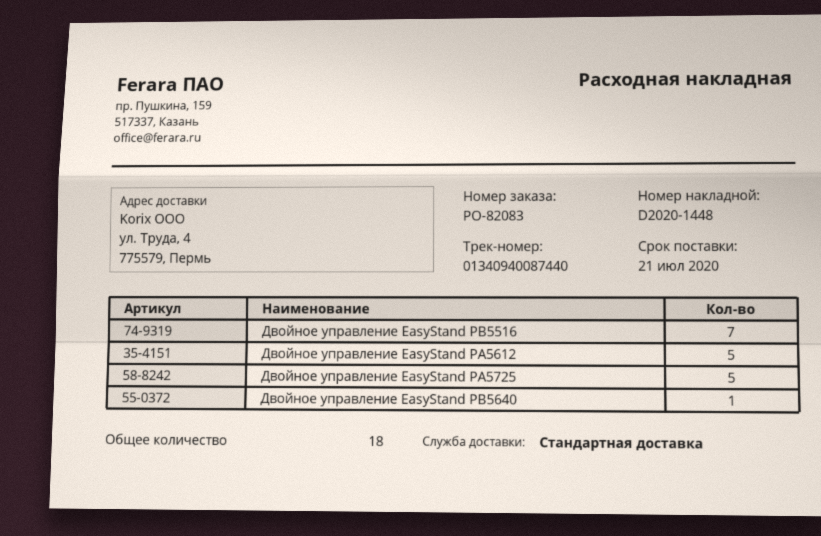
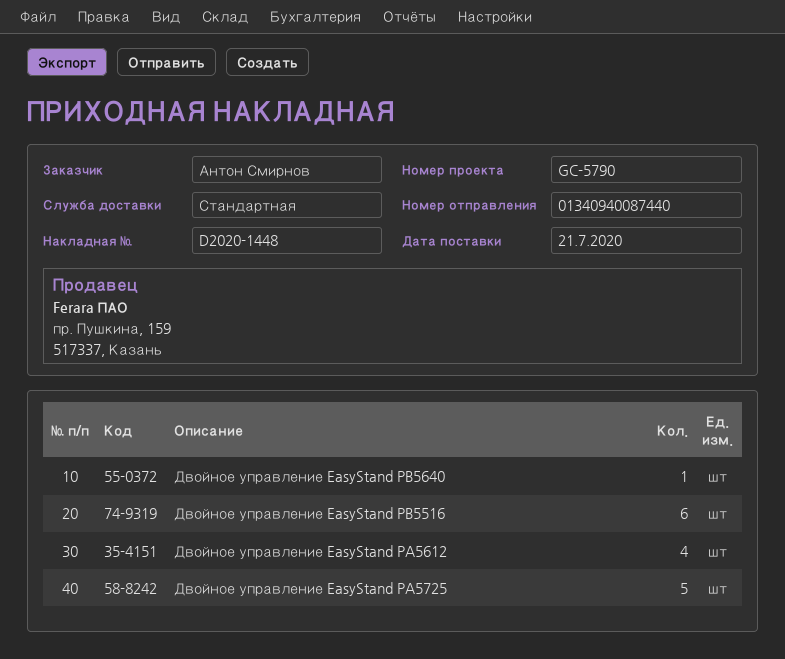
Двойное управление EasyStand PB5516: 7 -> 6
Двойное управление EasyStand PA5612: 5 -> 4

